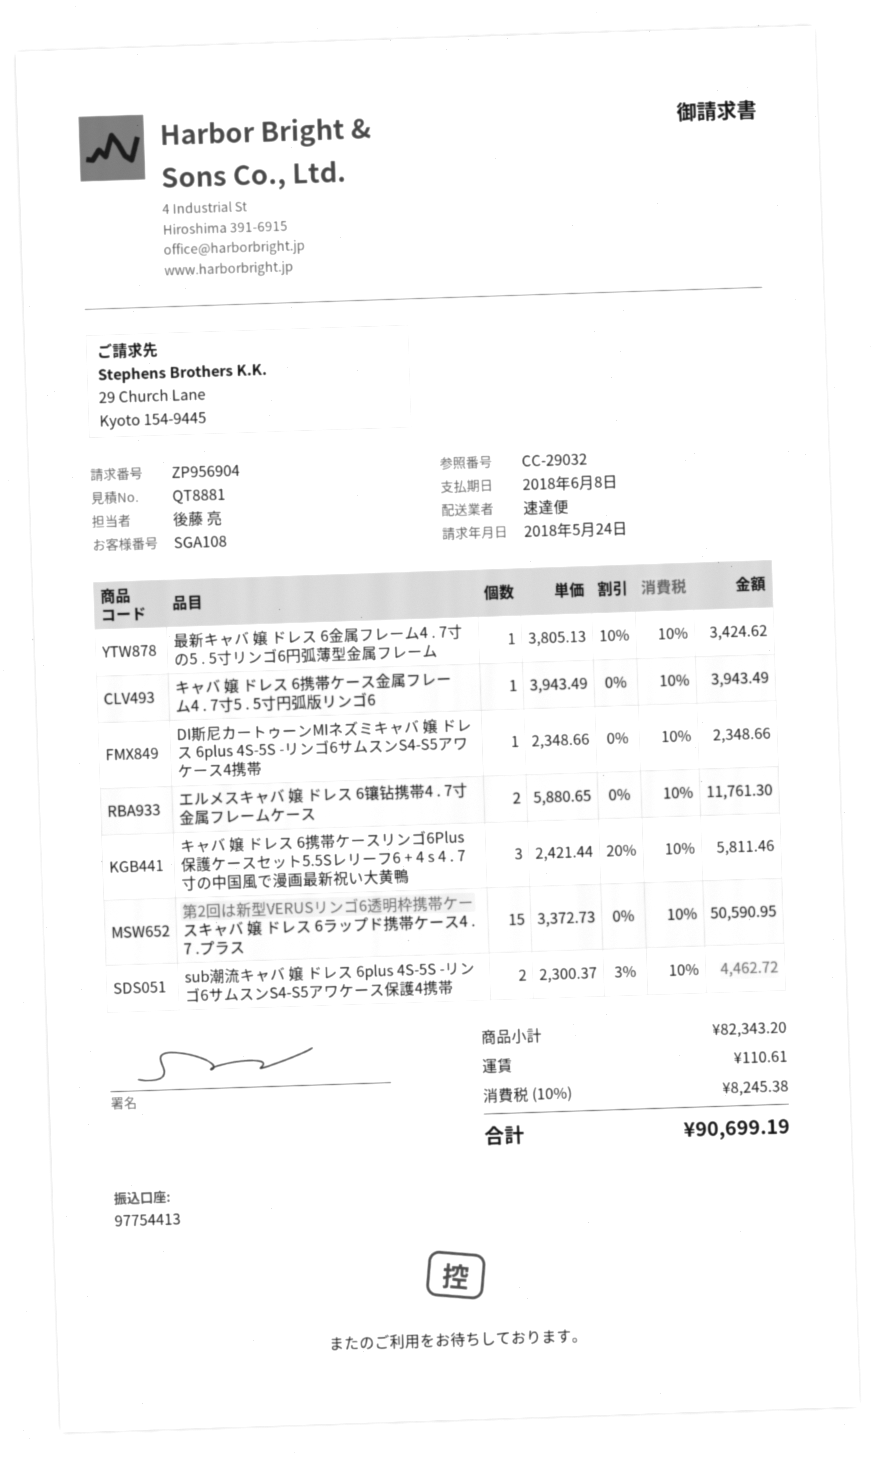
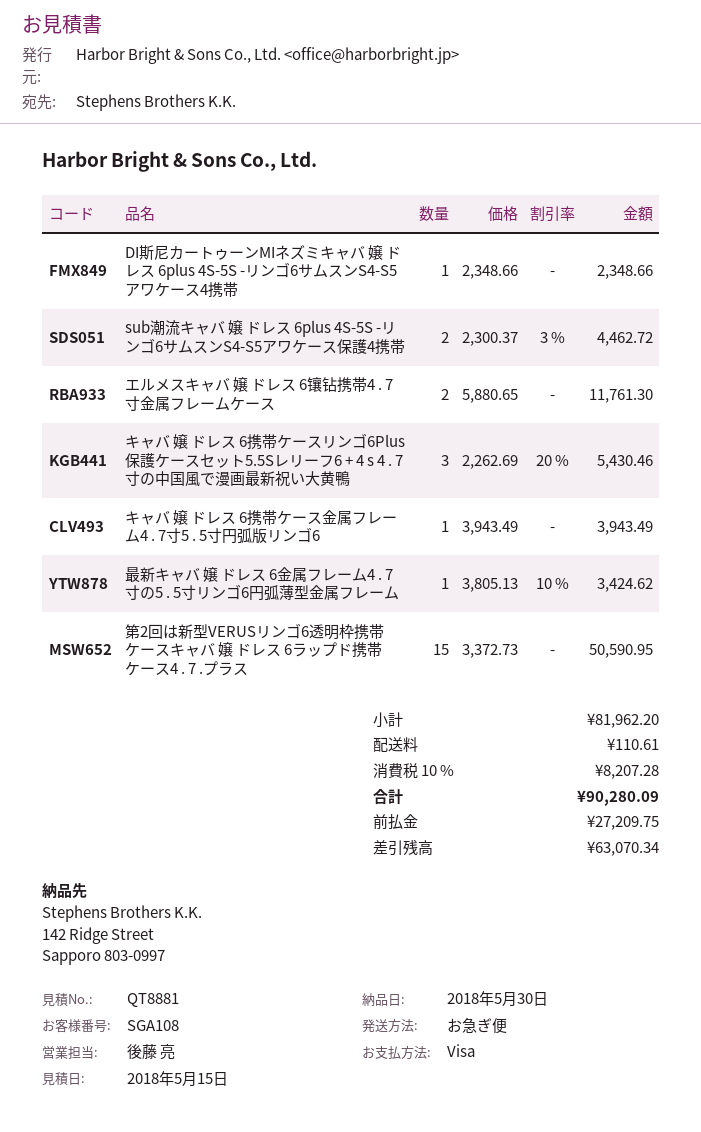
キャバ 嬢 ドレス 6携帯ケースリンゴ6Plus保護ケースセット5.5Sレリーフ6 + 4 s 4 . 7寸の中国風で漫画最新祝い大黄鴨: 3 x 2421.44 - 20% = 5811.46 -> 3 x 2262.69 - 20% = 5430.46
subtotal: 82343.20 -> 81962.20
tax: 10% = 8245.38 -> 10% = 8207.28
total: 90699.19 -> 90280.09

